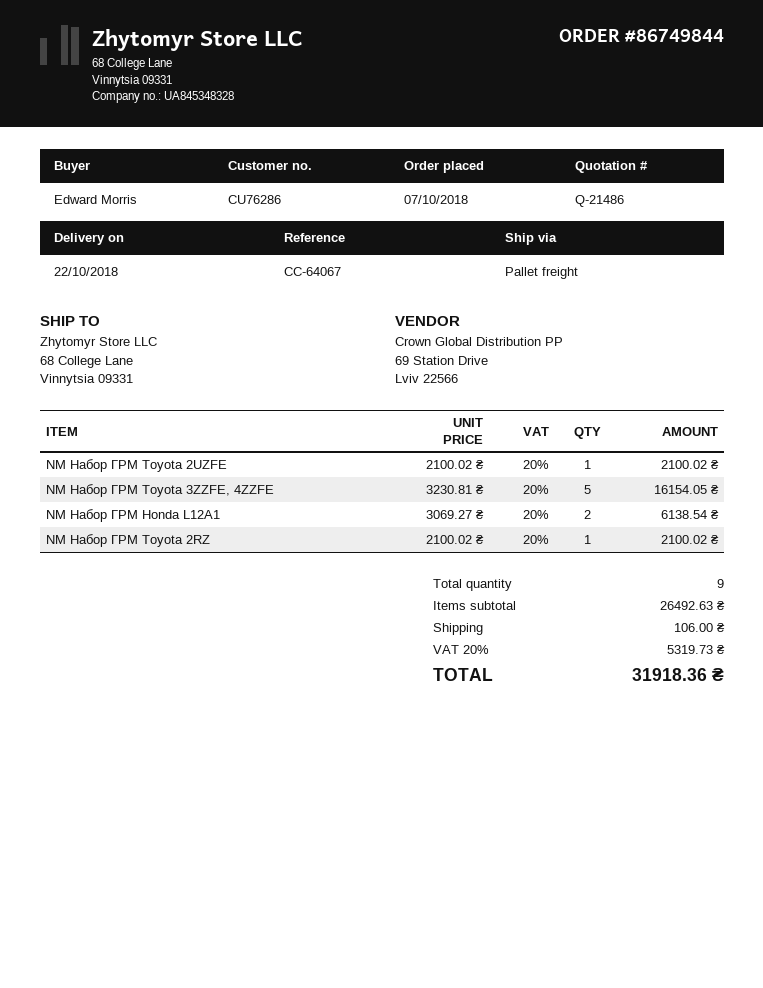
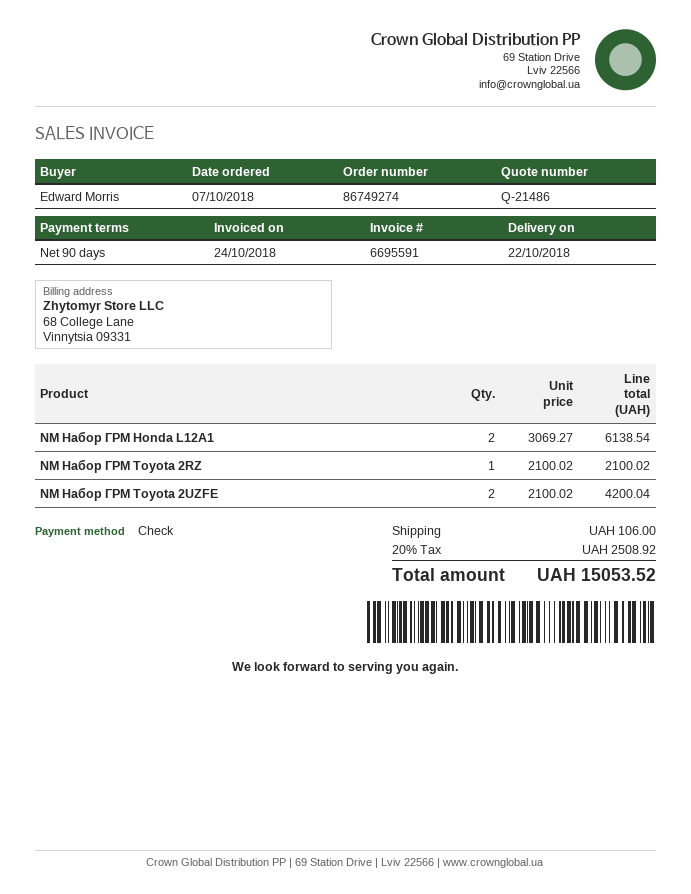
order number: 86749844 -> 86749274
NM Набор ГРМ Toyota 2UZFE: 1 x 2100.02 = 2100.02 -> 2 x 2100.02 = 4200.04
NM Набор ГРМ Toyota 3ZZFE, 4ZZFE: 5 x 3230.81 = 16154.05 -> none
tax: 20% = 5319.73 -> 20% = 2508.92
total: 31918.36 -> 15053.52

